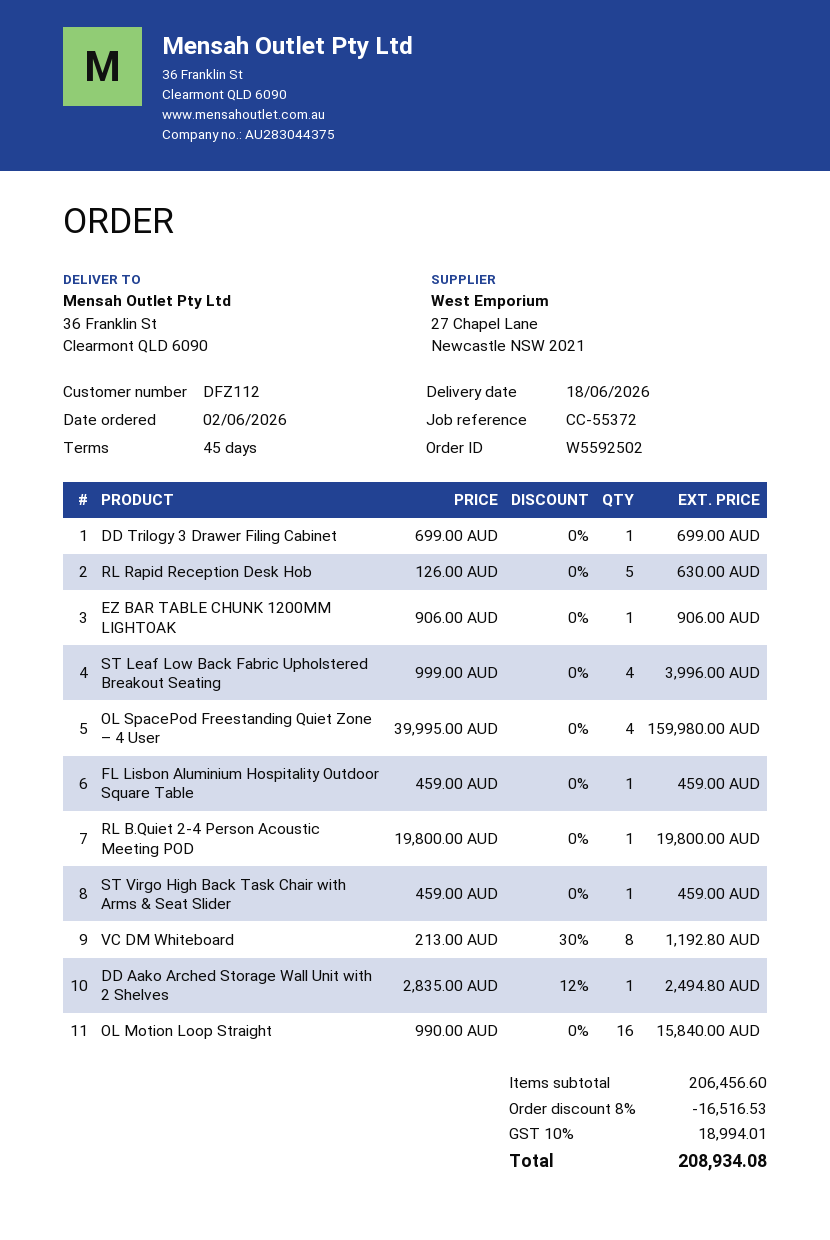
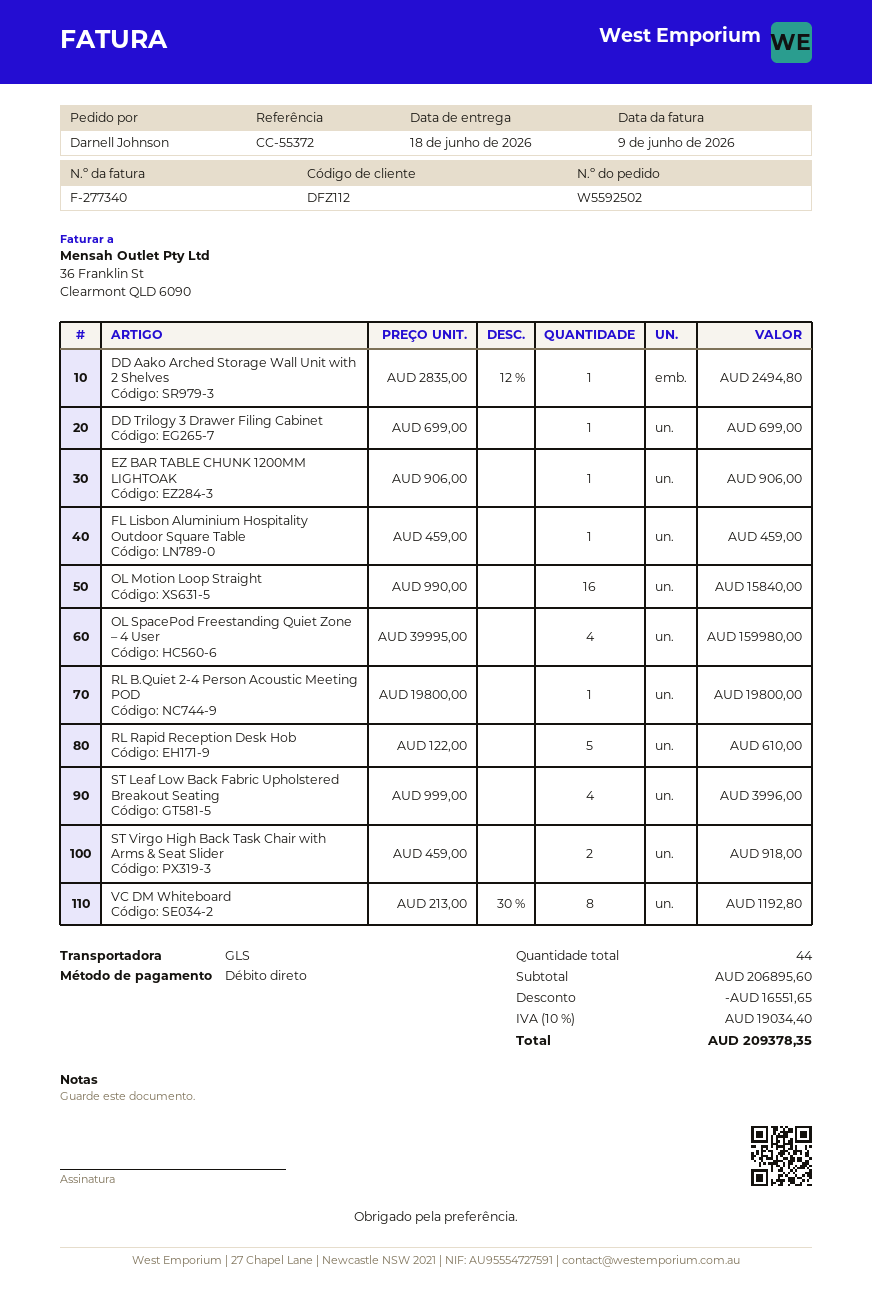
RL Rapid Reception Desk Hob: 5 x 126.00 = 630.00 -> 5 x 122.00 = 610.00
ST Virgo High Back Task Chair with Arms & Seat Slider: 1 x 459.00 = 459.00 -> 2 x 459.00 = 918.00
subtotal: 206456.60 -> 206895.60
discount: 16516.53 -> 16551.65
tax: 10% = 18994.01 -> 10% = 19034.40
total: 208934.08 -> 209378.35

